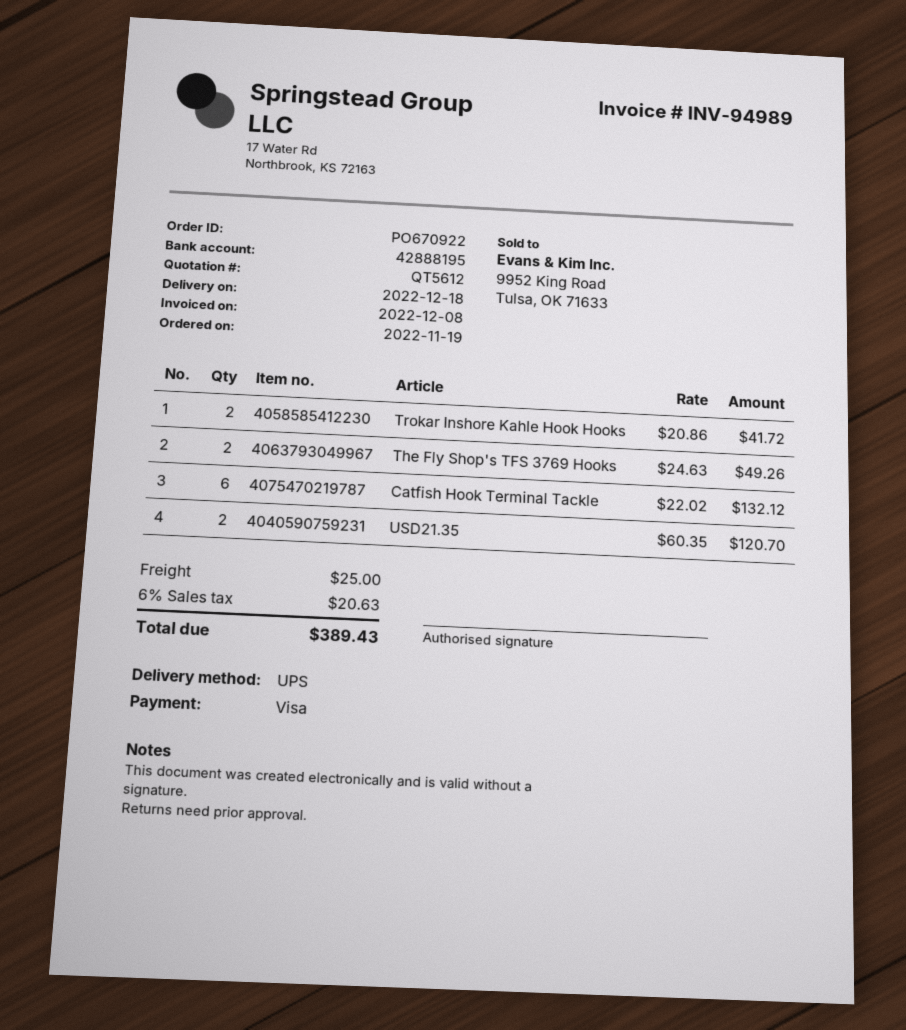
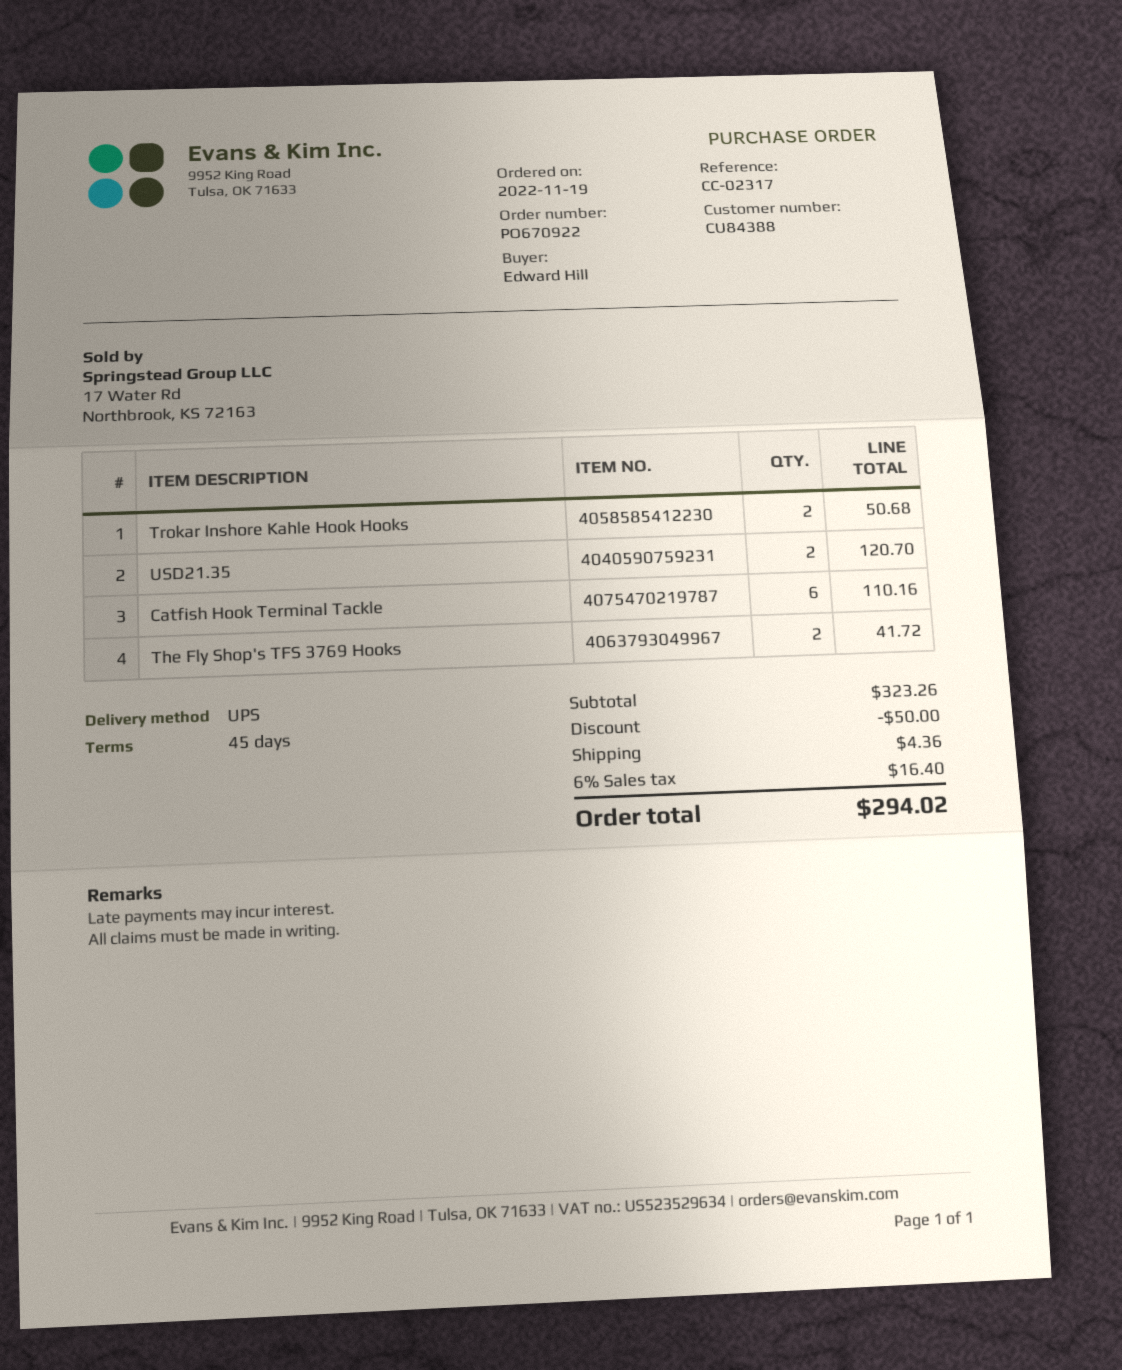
Trokar Inshore Kahle Hook Hooks: 2 for 41.72 -> 2 for 50.68
The Fly Shop's TFS 3769 Hooks: 2 for 49.26 -> 2 for 41.72
Catfish Hook Terminal Tackle: 6 for 132.12 -> 6 for 110.16
discount: none -> 50.00
shipping: 25.00 -> 4.36
tax: 6% = 20.63 -> 6% = 16.40
total: 389.43 -> 294.02

